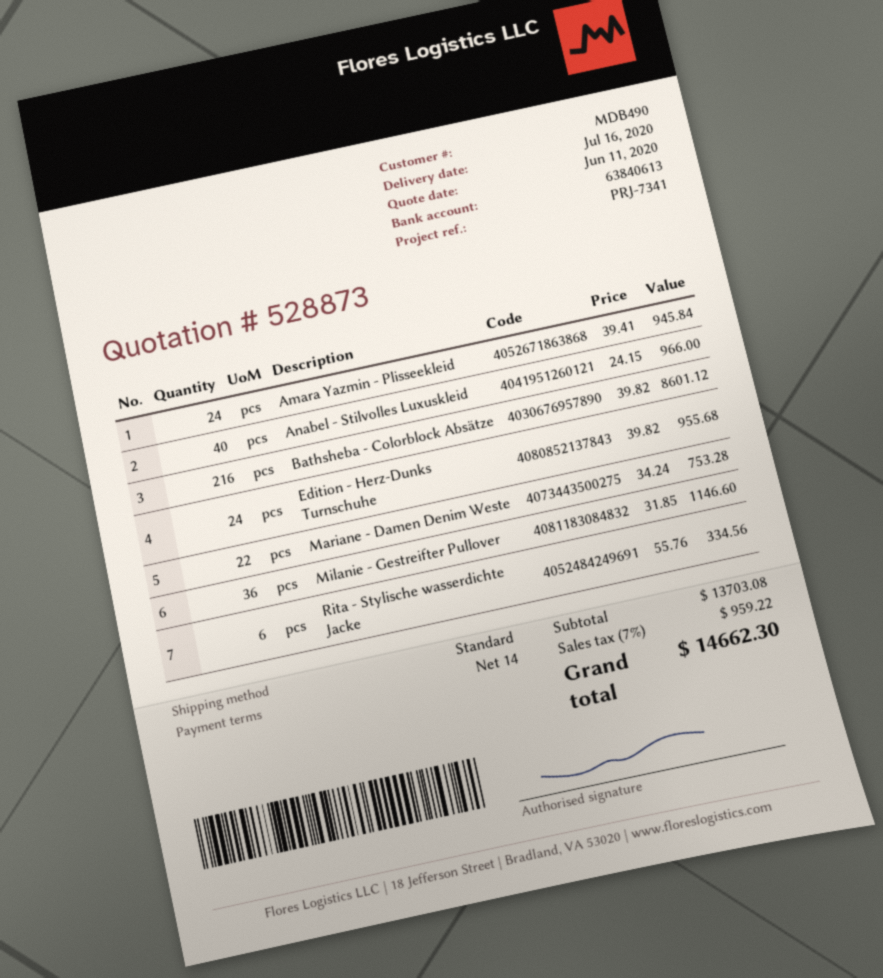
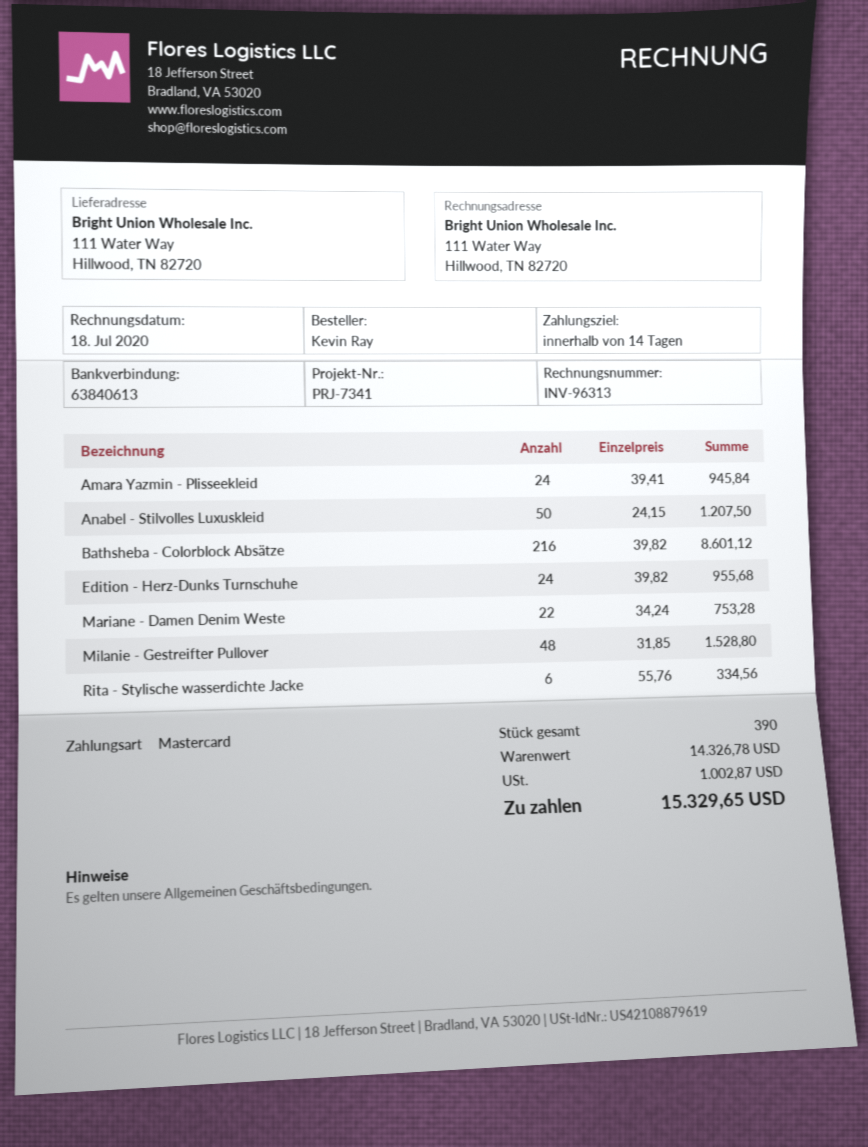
Anabel - Stilvolles Luxuskleid: 40 x 24.15 = 966.00 -> 50 x 24.15 = 1207.50
Milanie - Gestreifter Pullover: 36 x 31.85 = 1146.60 -> 48 x 31.85 = 1528.80
subtotal: 13703.08 -> 14326.78
tax: 959.22 -> 1002.87
total: 14662.30 -> 15329.65

